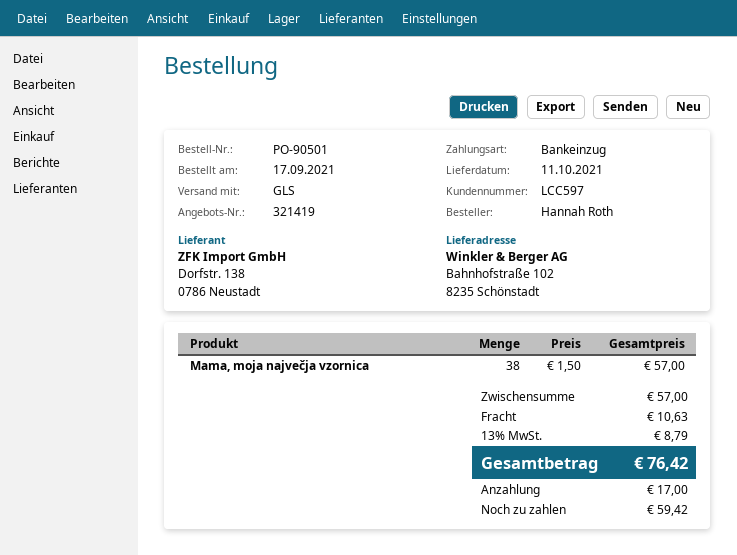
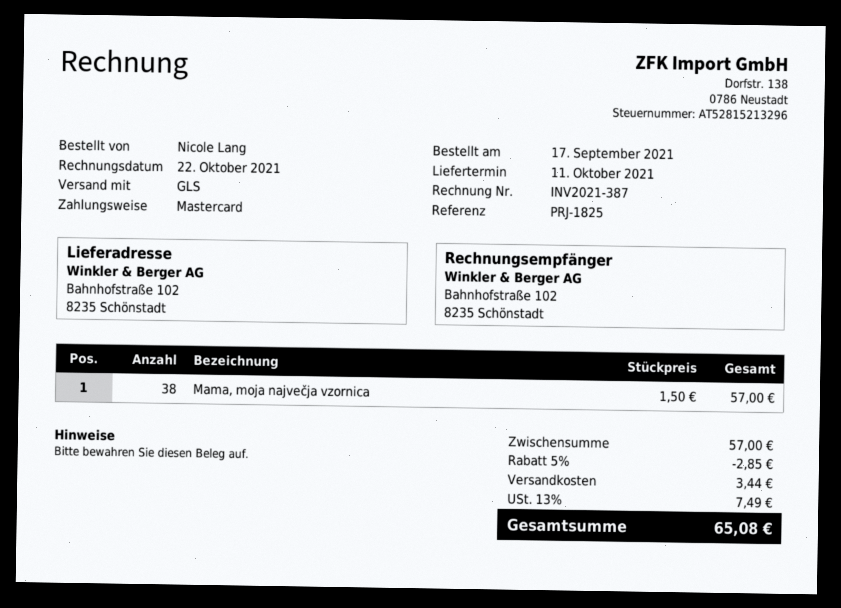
ordered by: Hannah Roth -> Nicole Lang
payment method: direct debit -> Mastercard
discount: none -> 5% = 2.85
shipping: 10.63 -> 3.44
tax: 13% = 8.79 -> 13% = 7.49
total: 76.42 -> 65.08

